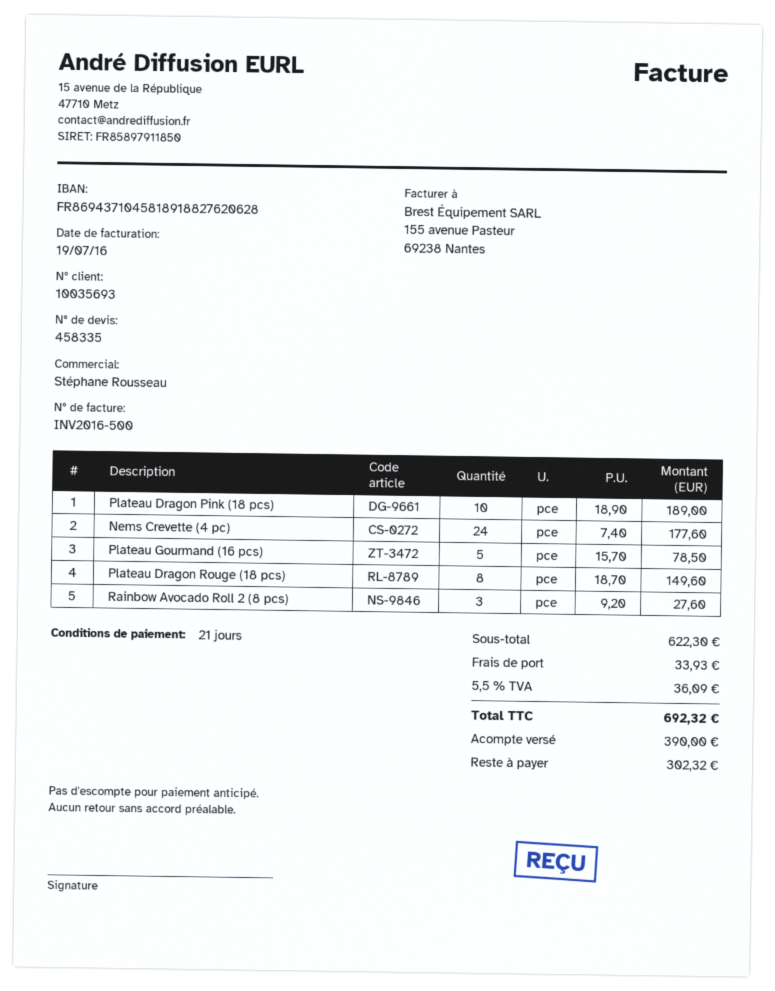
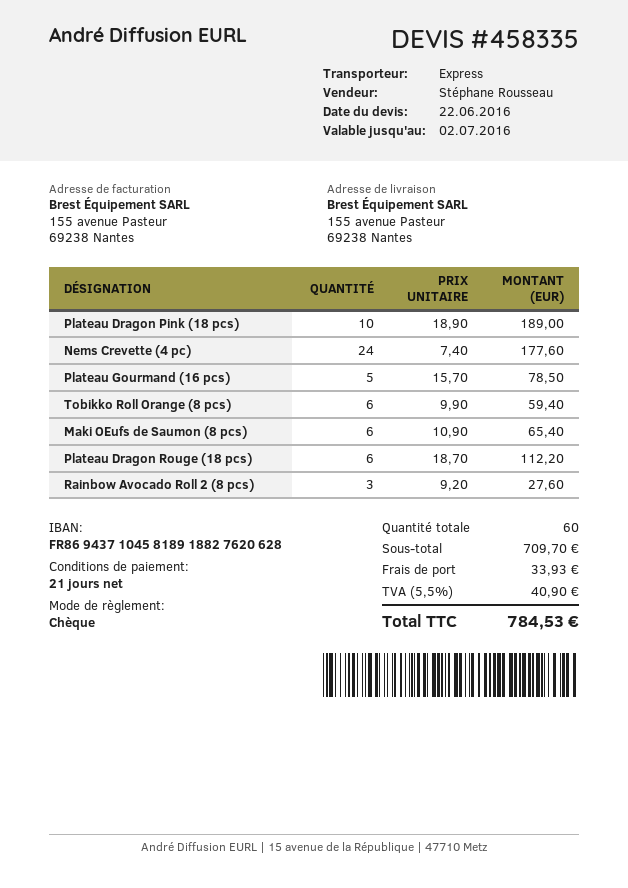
Plateau Dragon Rouge (18 pcs): 8 x 18.70 = 149.60 -> 6 x 18.70 = 112.20
Tobikko Roll Orange (8 pcs): none -> 6 x 9.90 = 59.40
Maki OEufs de Saumon (8 pcs): none -> 6 x 10.90 = 65.40
subtotal: 622.30 -> 709.70
tax: 5.5% = 36.09 -> 5.5% = 40.90
total: 692.32 -> 784.53

